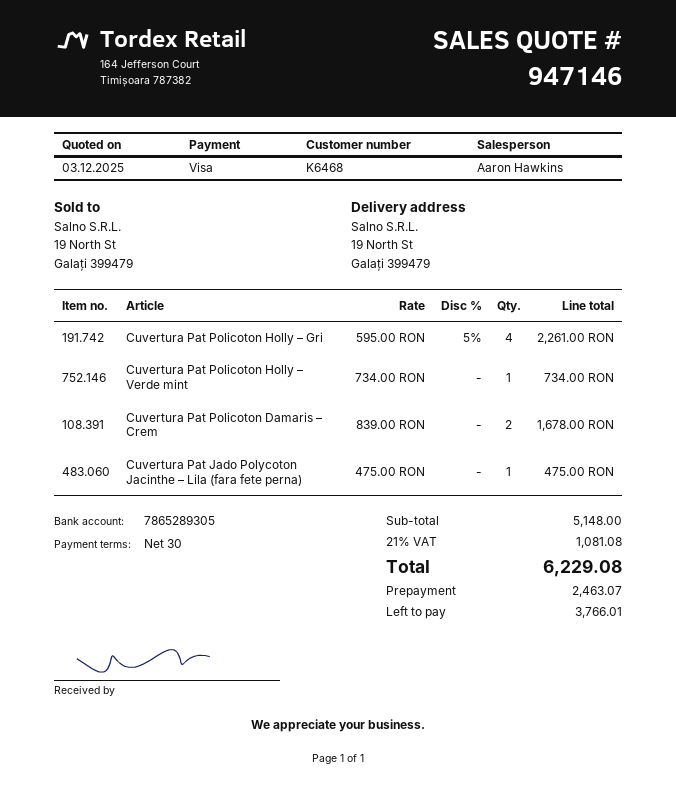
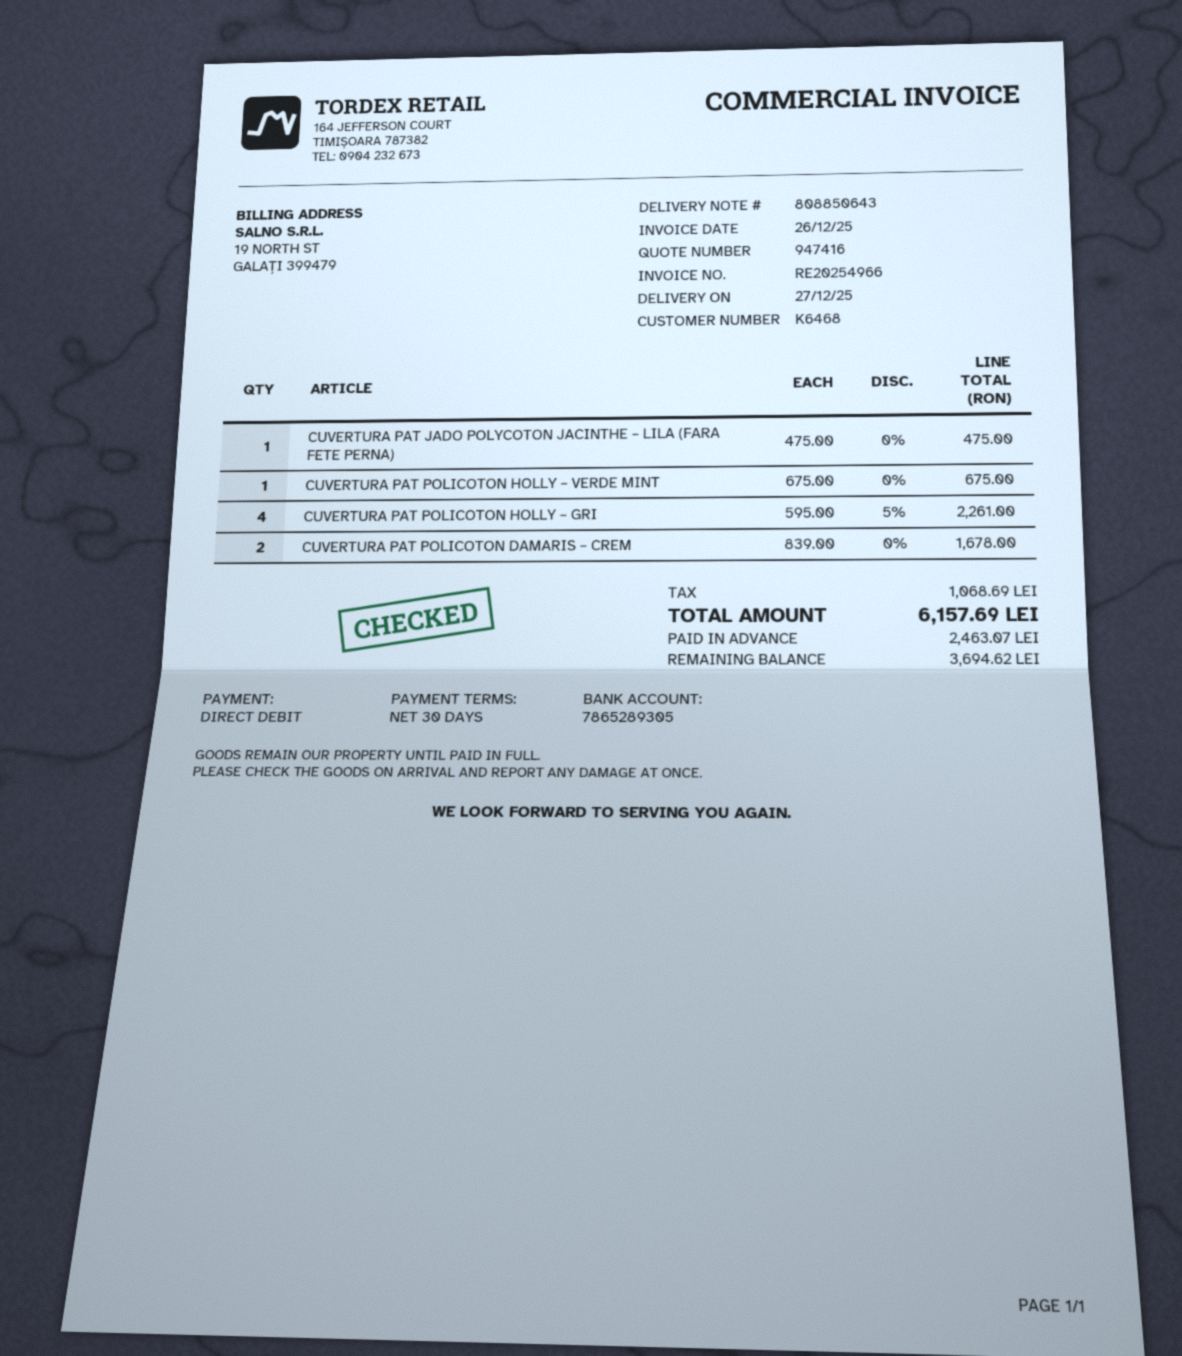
quote number: 947146 -> 947416
payment method: Visa -> direct debit
Cuvertura Pat Policoton Holly – Verde mint: 1 x 734.00 = 734.00 -> 1 x 675.00 = 675.00
tax: 1081.08 -> 1068.69
total: 6229.08 -> 6157.69
balance: 3766.01 -> 3694.62

